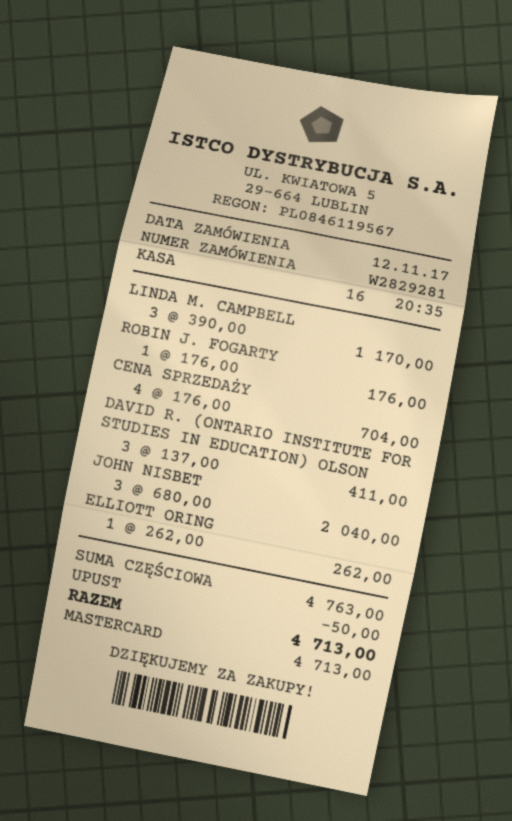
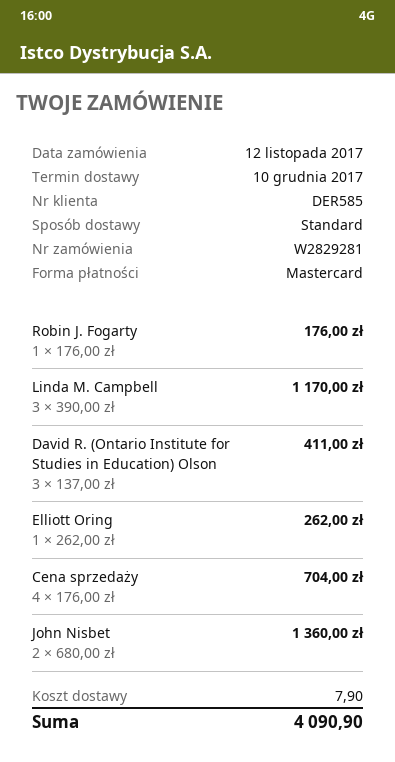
JOHN NISBET: 3 x 680.00 = 2040.00 -> 2 x 680.00 = 1360.00
discount: 50.00 -> none
shipping: none -> 7.90
total: 4713.00 -> 4090.90

